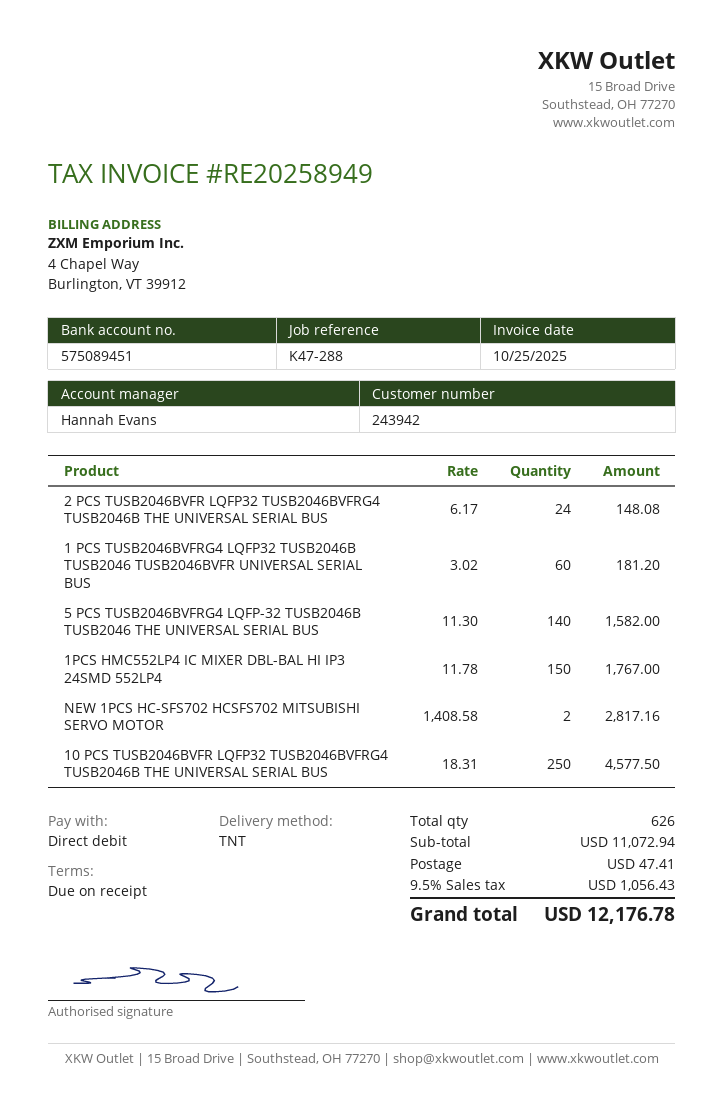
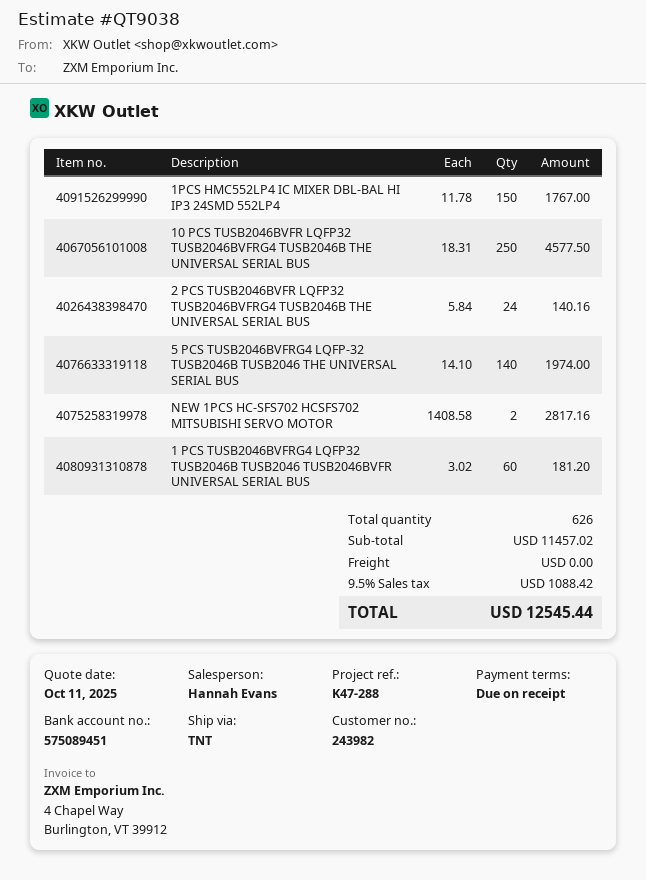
customer number: 243942 -> 243982
2 PCS TUSB2046BVFR LQFP32 TUSB2046BVFRG4 TUSB2046B THE UNIVERSAL SERIAL BUS: 24 x 6.17 = 148.08 -> 24 x 5.84 = 140.16
5 PCS TUSB2046BVFRG4 LQFP-32 TUSB2046B TUSB2046 THE UNIVERSAL SERIAL BUS: 140 x 11.30 = 1582.00 -> 140 x 14.10 = 1974.00
subtotal: 11072.94 -> 11457.02
shipping: 47.41 -> 0.00
tax: 9.5% = 1056.43 -> 9.5% = 1088.42
total: 12176.78 -> 12545.44

